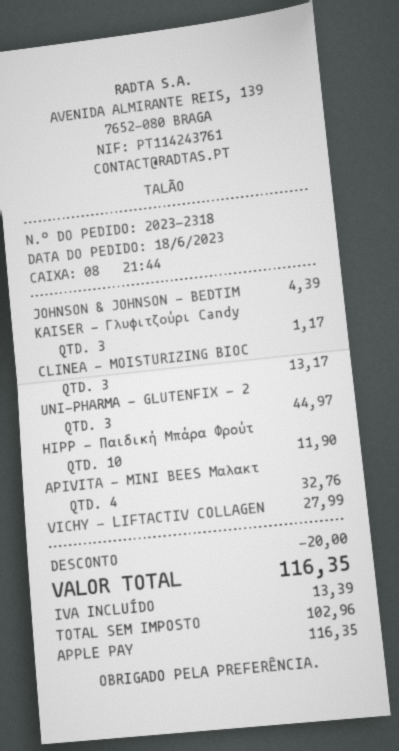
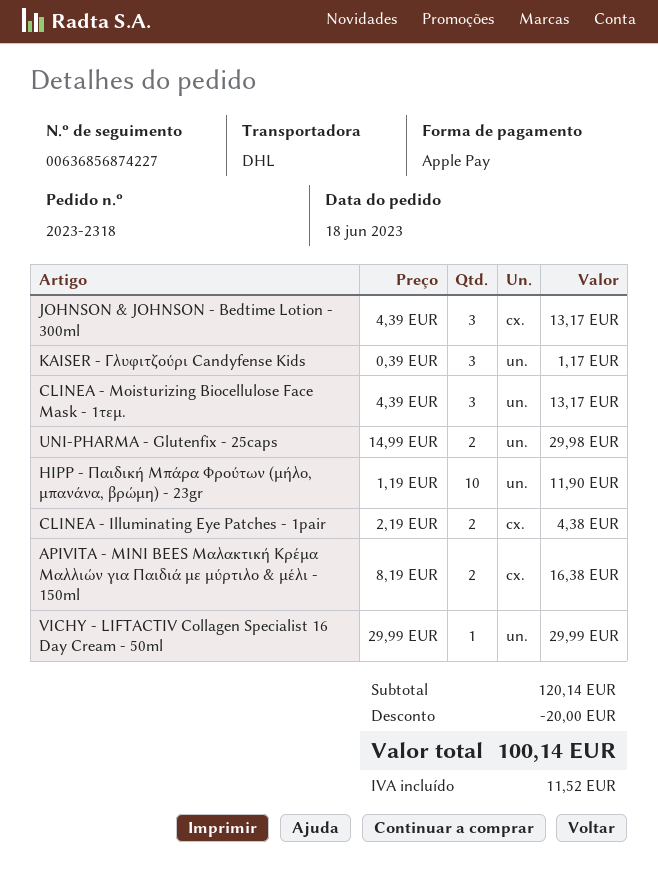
JOHNSON & JOHNSON - BEDTIM: 1 for 4.39 -> 3 for 13.17
UNI-PHARMA - GLUTENFIX - 2: 3 for 44.97 -> 2 for 29.98
APIVITA - MINI BEES Μαλακτ: 4 for 32.76 -> 2 for 16.38
VICHY - LIFTACTIV COLLAGEN: 1 for 27.99 -> 1 for 29.99
CLINEA - Illuminating Eye Patches - 1pair: none -> 2 for 4.38
tax: 13.39 -> 11.52
total: 116.35 -> 100.14

